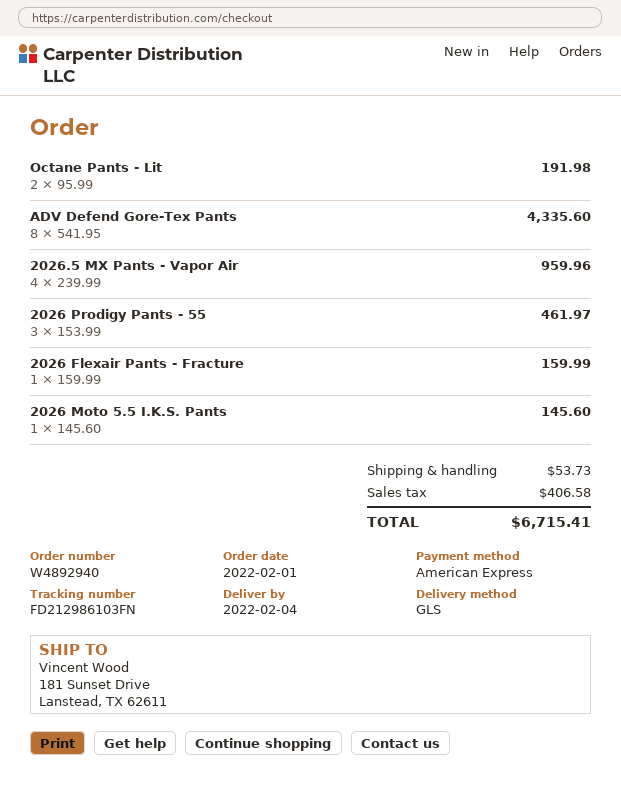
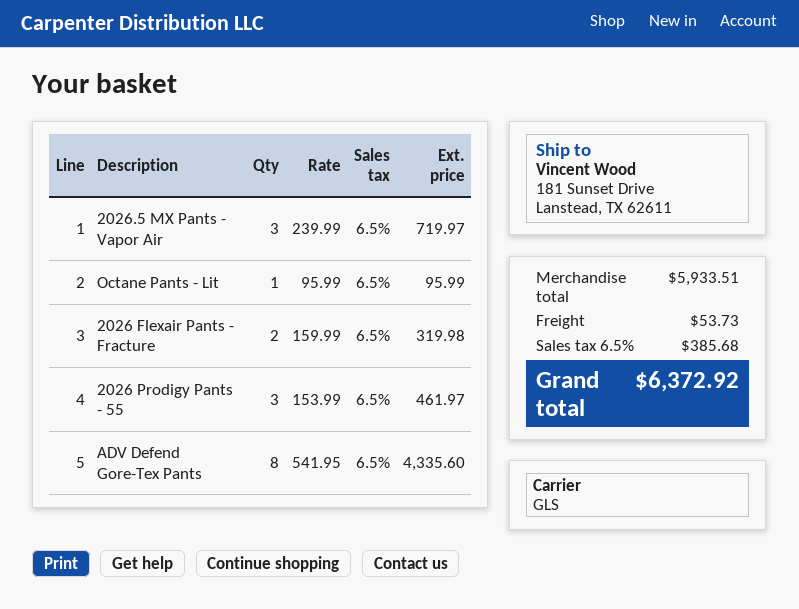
Octane Pants - Lit: 2 x 95.99 = 191.98 -> 1 x 95.99 = 95.99
2026.5 MX Pants - Vapor Air: 4 x 239.99 = 959.96 -> 3 x 239.99 = 719.97
2026 Flexair Pants - Fracture: 1 x 159.99 = 159.99 -> 2 x 159.99 = 319.98
2026 Moto 5.5 I.K.S. Pants: 1 x 145.60 = 145.60 -> none
tax: 406.58 -> 385.68
total: 6715.41 -> 6372.92

